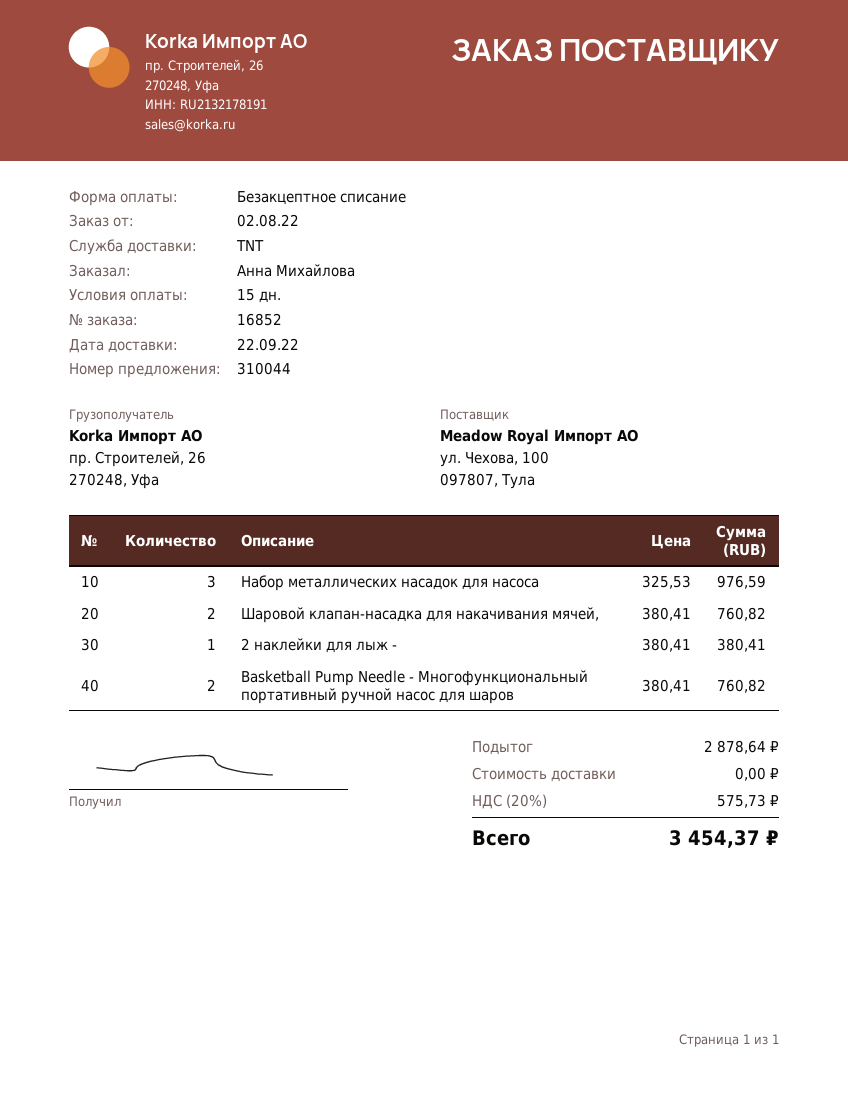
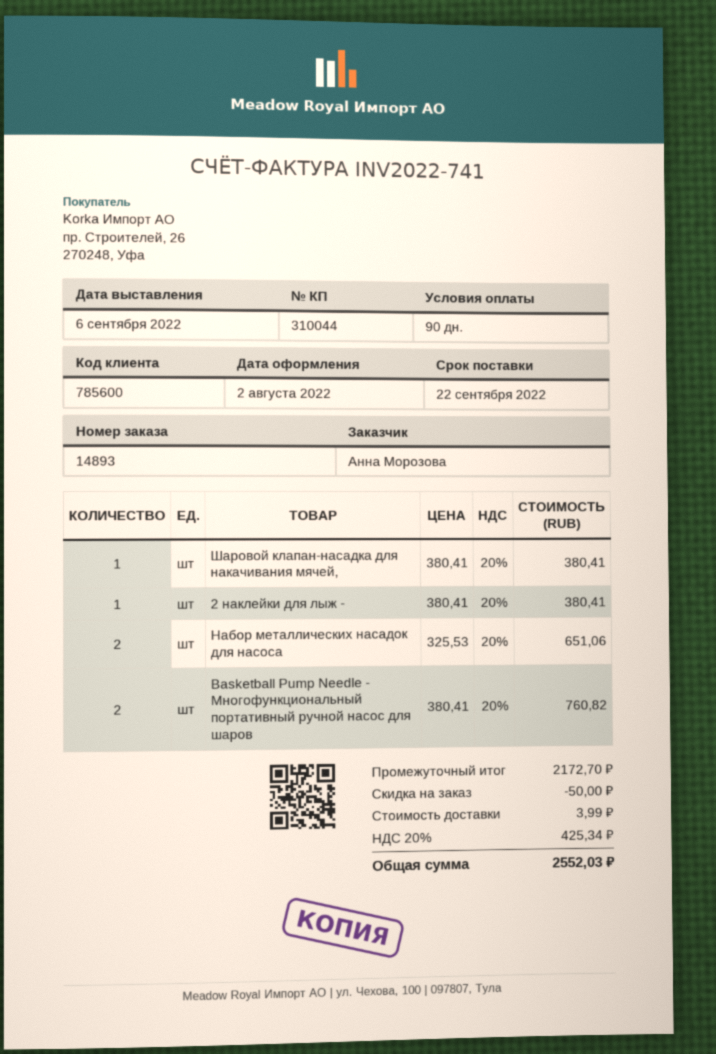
order number: 16852 -> 14893
payment terms: 15 days -> 90 days
ordered by: Анна Михайлова -> Анна Морозова
Набор металлических насадок для насоса: 3 x 325.53 = 976.59 -> 2 x 325.53 = 651.06
Шаровой клапан-насадка для накачивания мячей,: 2 x 380.41 = 760.82 -> 1 x 380.41 = 380.41
subtotal: 2878.64 -> 2172.70
discount: none -> 50.00
shipping: 0.00 -> 3.99
tax: 20% = 575.73 -> 20% = 425.34
total: 3454.37 -> 2552.03

